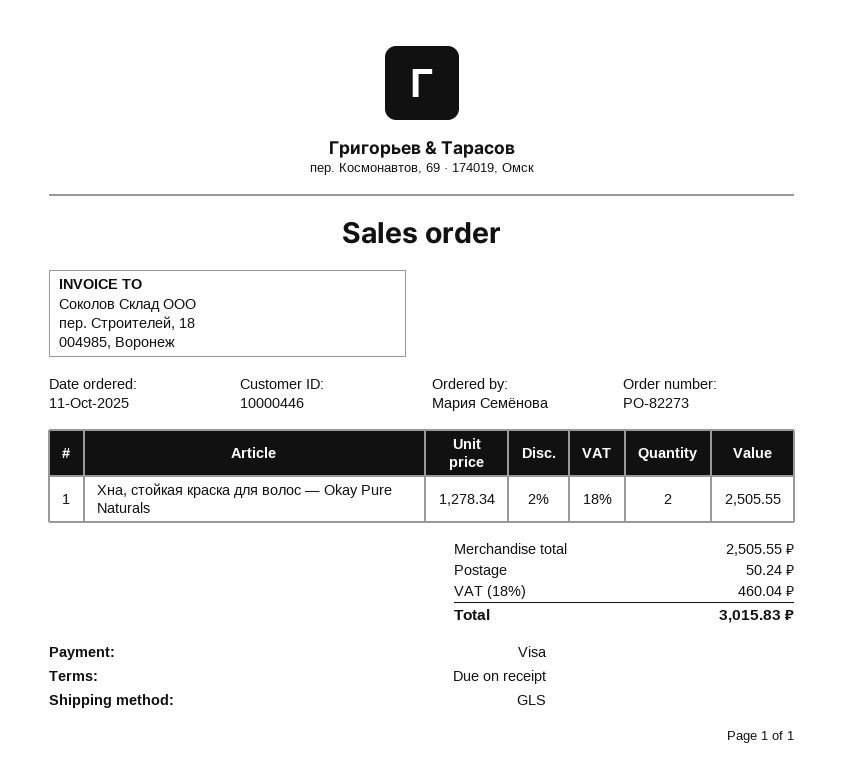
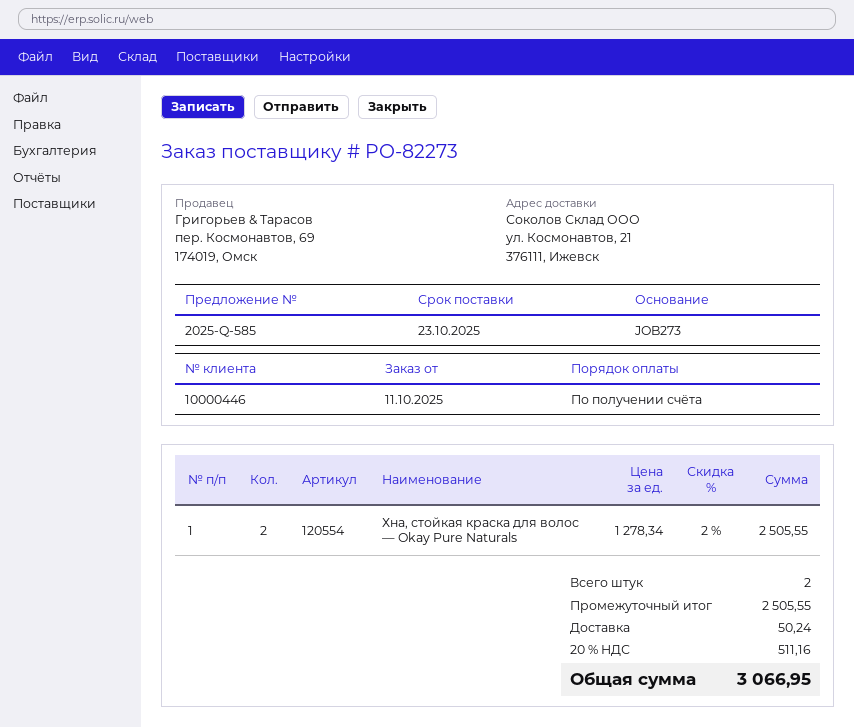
tax: 18% = 460.04 -> 20% = 511.16
total: 3015.83 -> 3066.95

